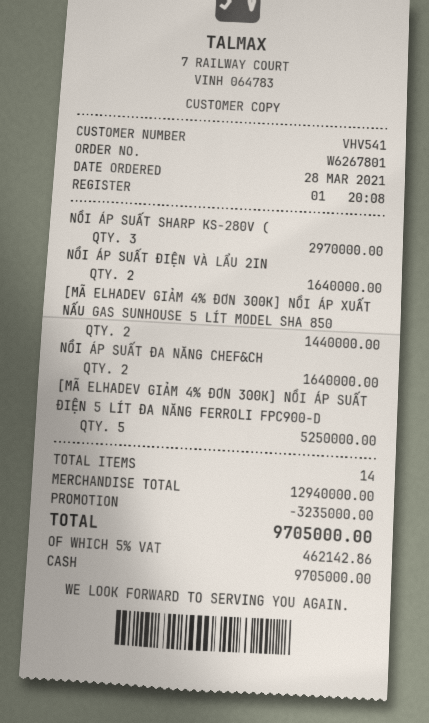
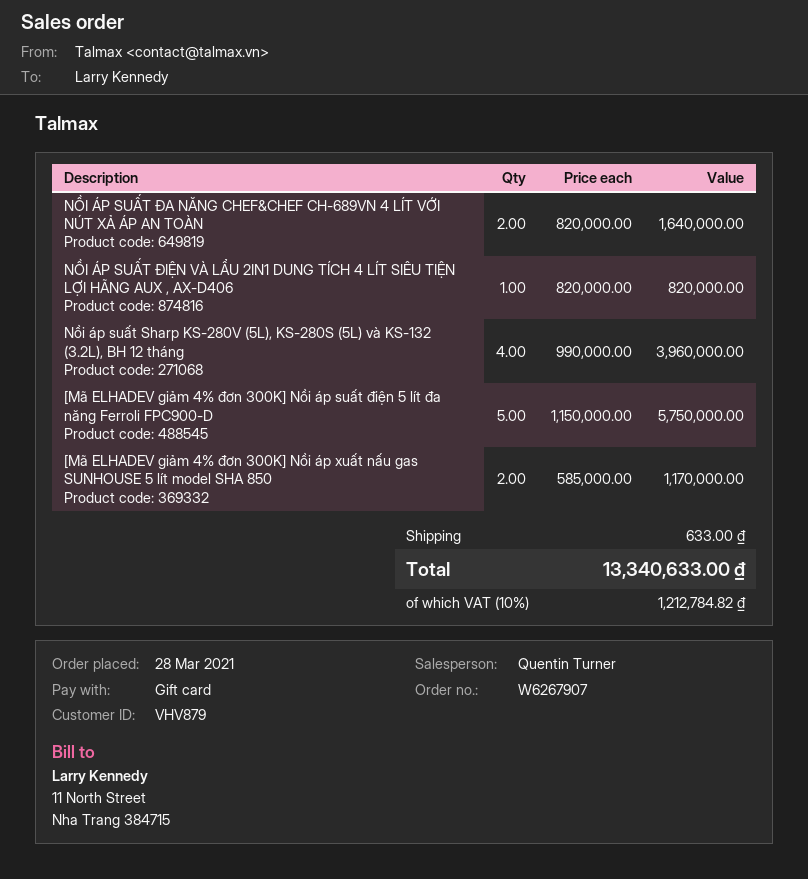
order number: W6267801 -> W6267907
customer number: VHV541 -> VHV879
payment method: cash -> gift card
NỒI ÁP SUẤT SHARP KS-280V (: 3 for 2970000.00 -> 4 for 3960000.00
NỒI ÁP SUẤT ĐIỆN VÀ LẨU 2IN: 2 for 1640000.00 -> 1 for 820000.00
[MÃ ELHADEV GIẢM 4% ĐƠN 300K] NỒI ÁP XUẤT NẤU GAS SUNHOUSE 5 LÍT MODEL SHA 850: 2 for 1440000.00 -> 2 for 1170000.00
[MÃ ELHADEV GIẢM 4% ĐƠN 300K] NỒI ÁP SUẤT ĐIỆN 5 LÍT ĐA NĂNG FERROLI FPC900-D: 5 for 5250000.00 -> 5 for 5750000.00
discount: 3235000.00 -> none
shipping: none -> 633.00
tax: 5% = 462142.86 -> 10% = 1212784.82
total: 9705000.00 -> 13340633.00

